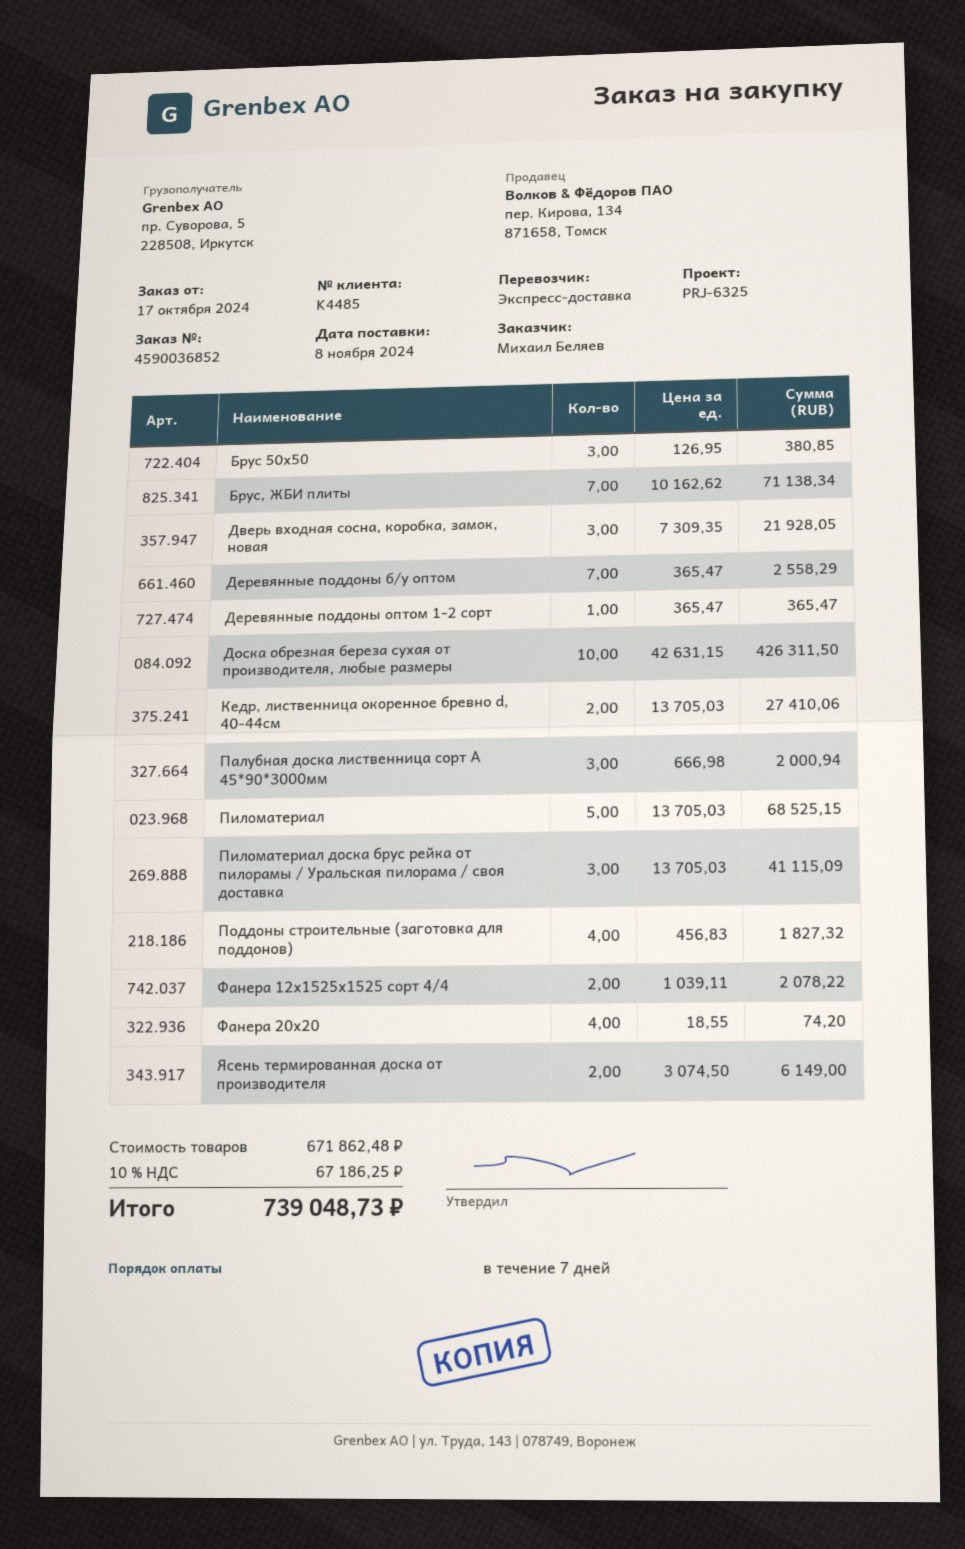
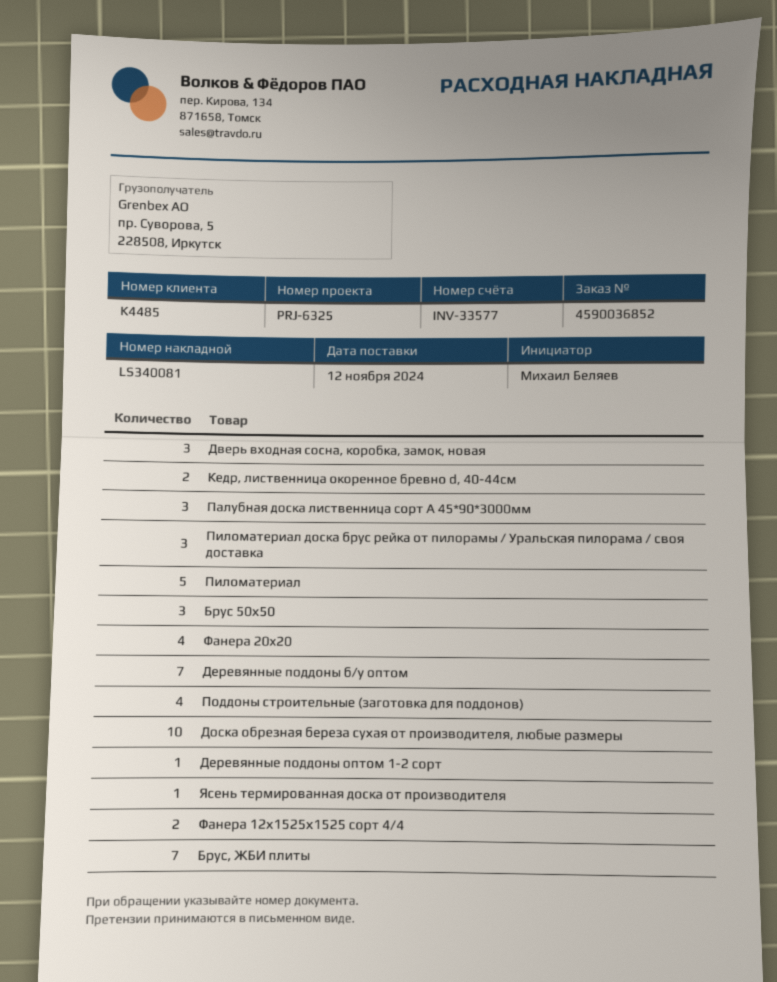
delivery date: 2024-11-08 -> 2024-11-12
Ясень термированная доска от производителя: 2 -> 1

